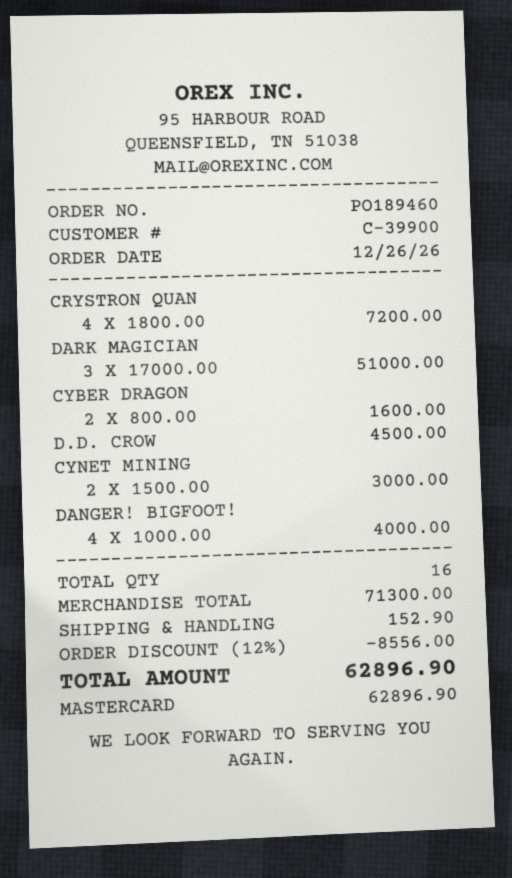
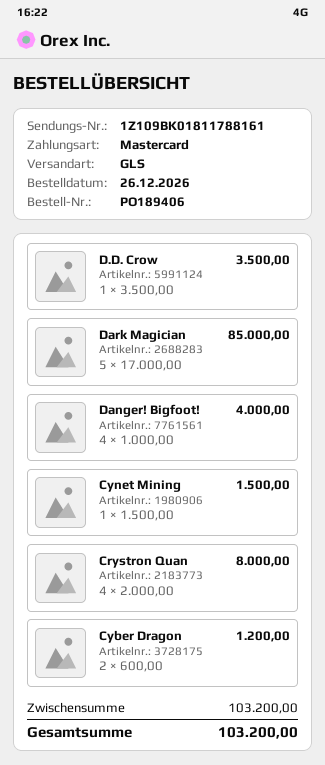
order number: PO189460 -> PO189406
CRYSTRON QUAN: 4 x 1800.00 = 7200.00 -> 4 x 2000.00 = 8000.00
DARK MAGICIAN: 3 x 17000.00 = 51000.00 -> 5 x 17000.00 = 85000.00
CYBER DRAGON: 2 x 800.00 = 1600.00 -> 2 x 600.00 = 1200.00
D.D. CROW: 1 x 4500.00 = 4500.00 -> 1 x 3500.00 = 3500.00
CYNET MINING: 2 x 1500.00 = 3000.00 -> 1 x 1500.00 = 1500.00
subtotal: 71300.00 -> 103200.00
discount: 12% = 8556.00 -> none
shipping: 152.90 -> none
total: 62896.90 -> 103200.00

